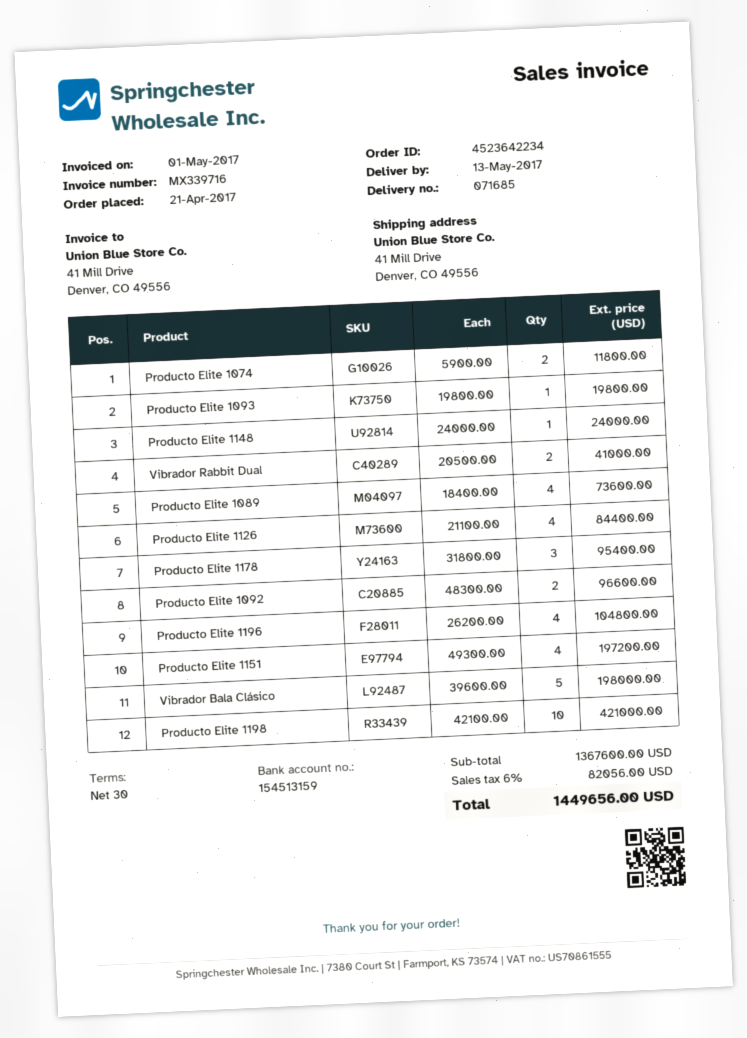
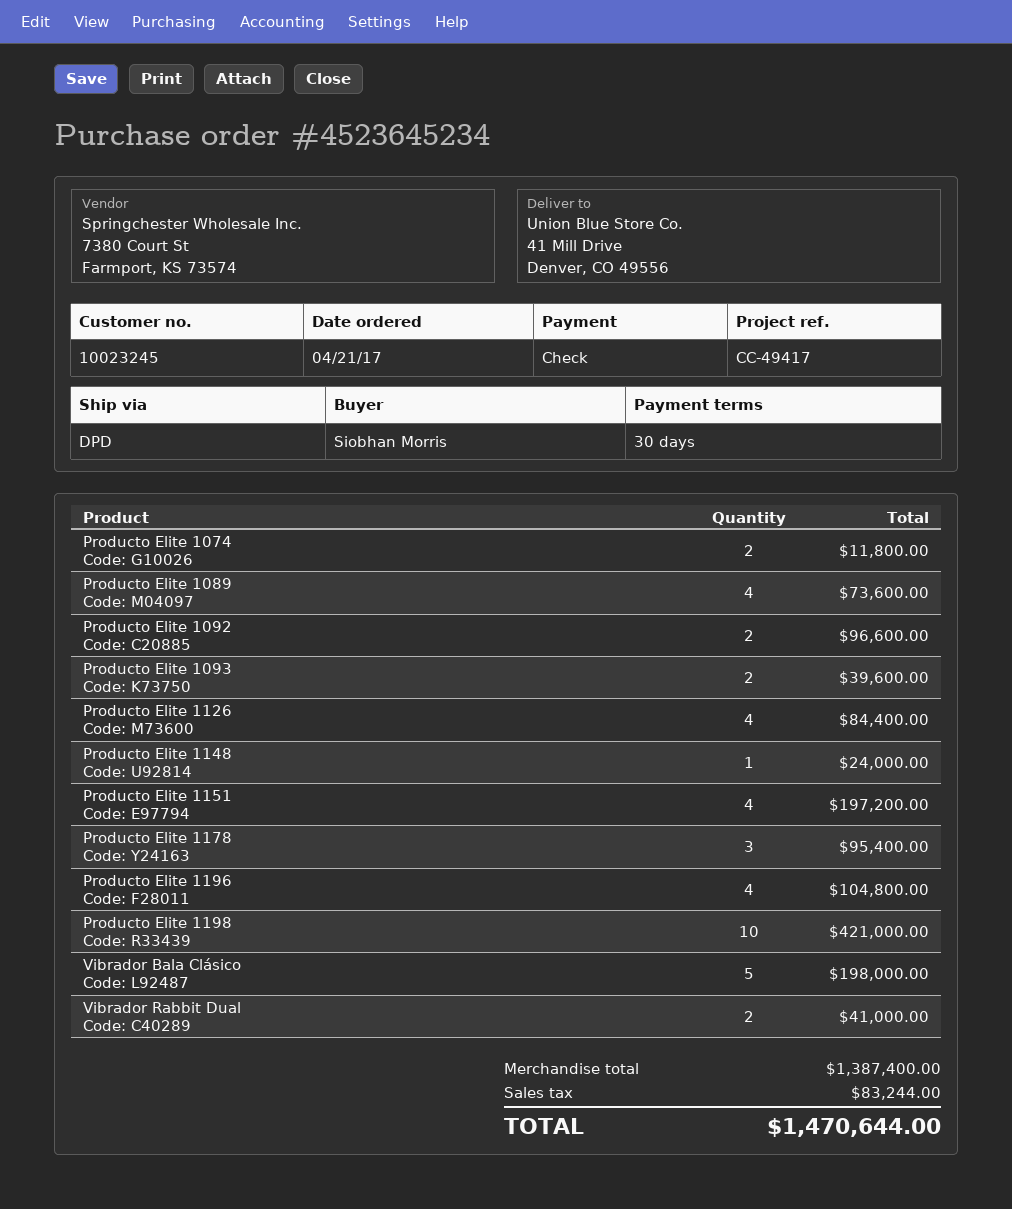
order number: 4523642234 -> 4523645234
Producto Elite 1093: 1 for 19800.00 -> 2 for 39600.00
subtotal: 1367600.00 -> 1387400.00
tax: 82056.00 -> 83244.00
total: 1449656.00 -> 1470644.00

